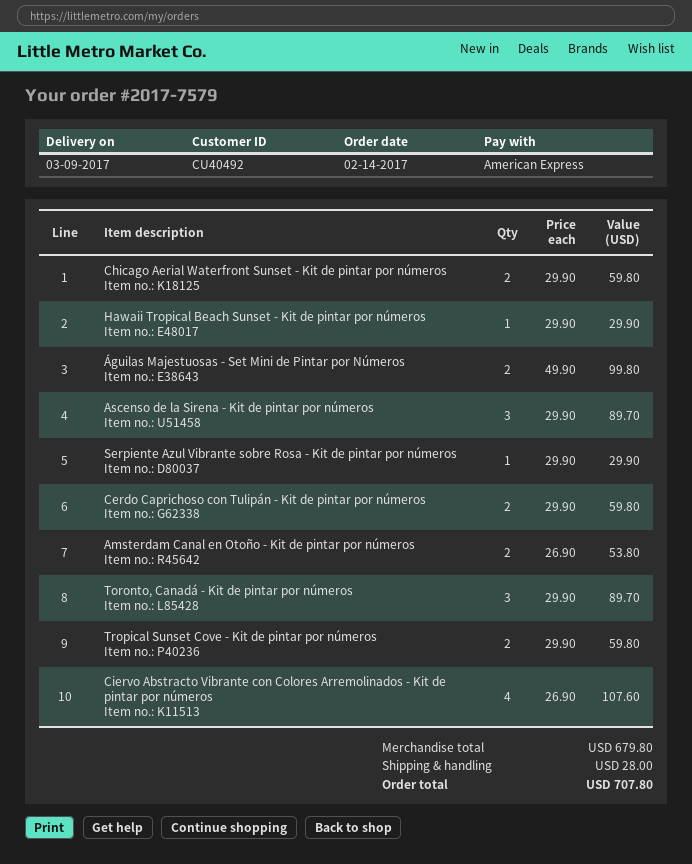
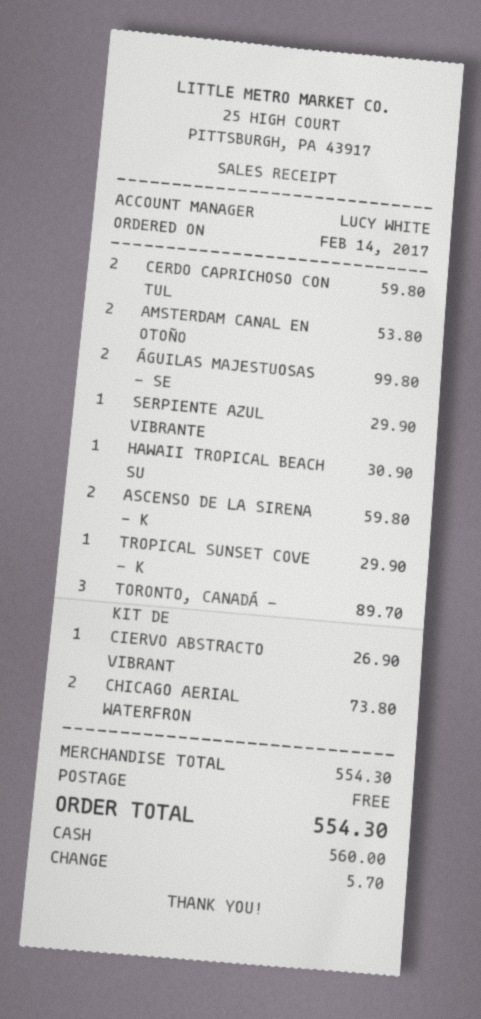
payment method: American Express -> cash
Chicago Aerial Waterfront Sunset - Kit de pintar por números: 2 for 59.80 -> 2 for 73.80
Hawaii Tropical Beach Sunset - Kit de pintar por números: 1 for 29.90 -> 1 for 30.90
Ascenso de la Sirena - Kit de pintar por números: 3 for 89.70 -> 2 for 59.80
Tropical Sunset Cove - Kit de pintar por números: 2 for 59.80 -> 1 for 29.90
Ciervo Abstracto Vibrante con Colores Arremolinados - Kit de pintar por números: 4 for 107.60 -> 1 for 26.90
subtotal: 679.80 -> 554.30
shipping: 28.00 -> 0.00
total: 707.80 -> 554.30

